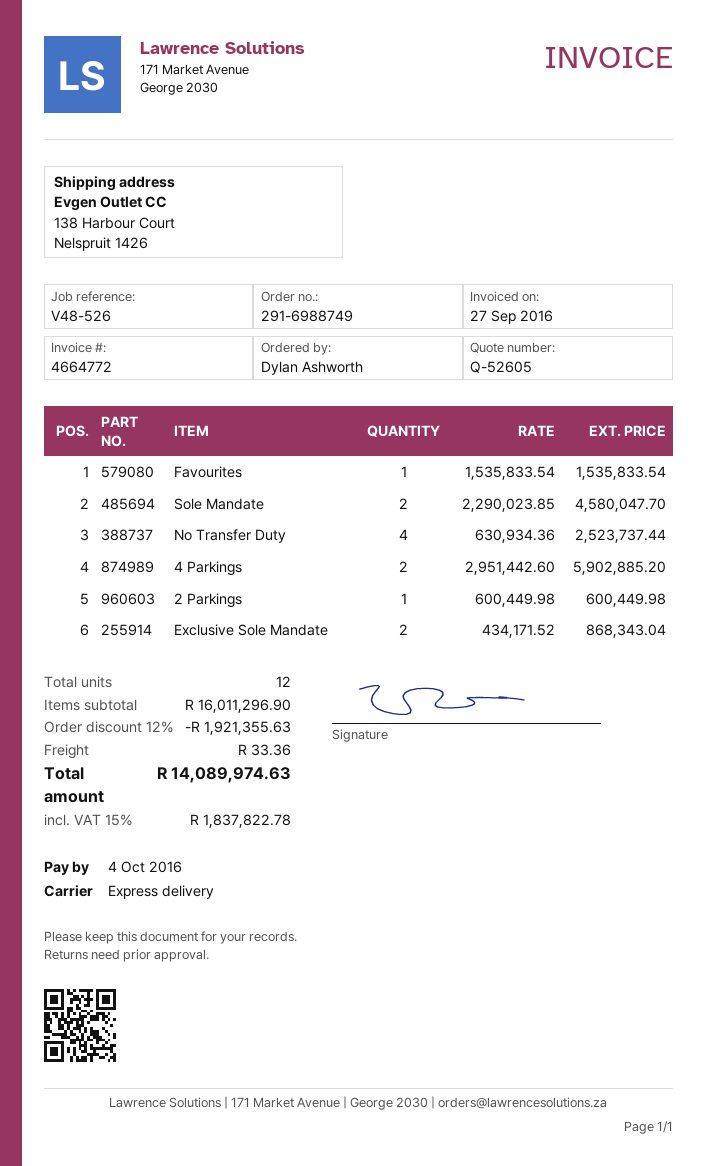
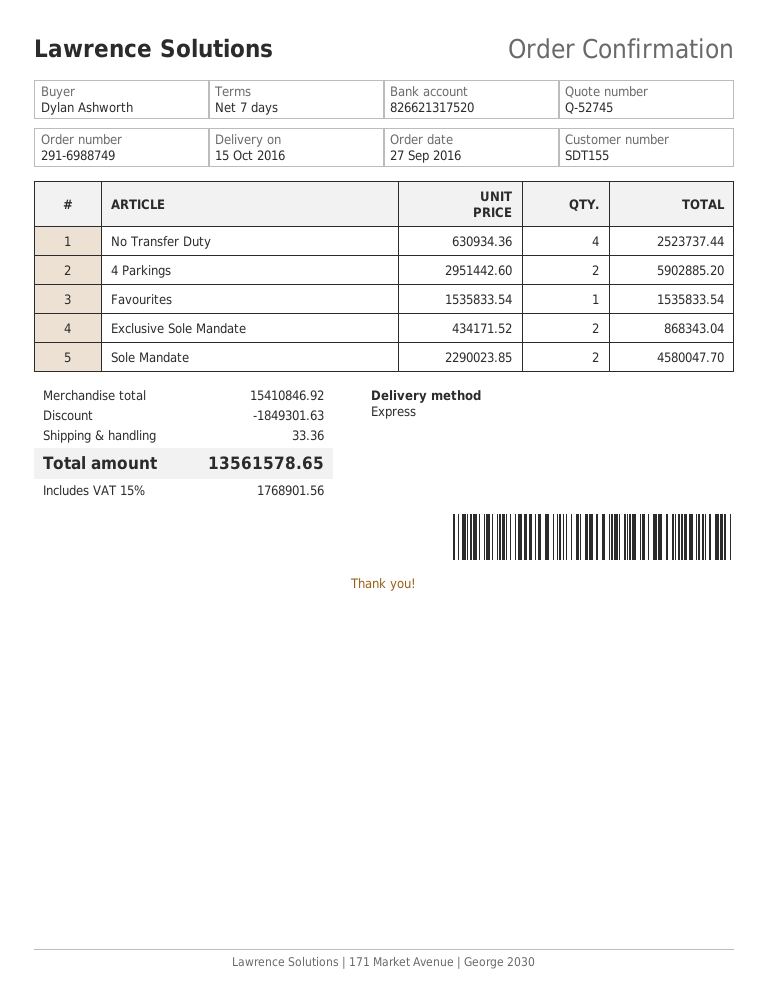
quote number: Q-52605 -> Q-52745
2 Parkings: 1 x 600449.98 = 600449.98 -> none
subtotal: 16011296.90 -> 15410846.92
discount: 1921355.63 -> 1849301.63
tax: 15% = 1837822.78 -> 15% = 1768901.56
total: 14089974.63 -> 13561578.65

